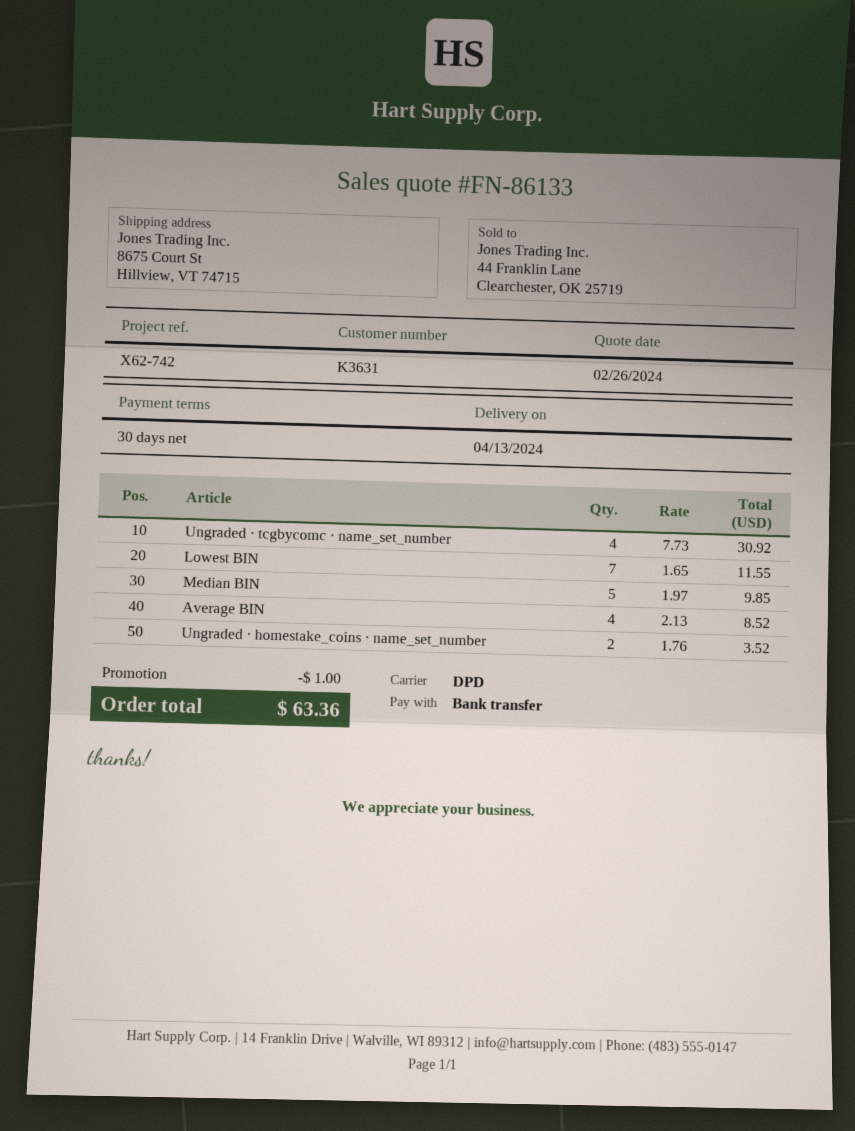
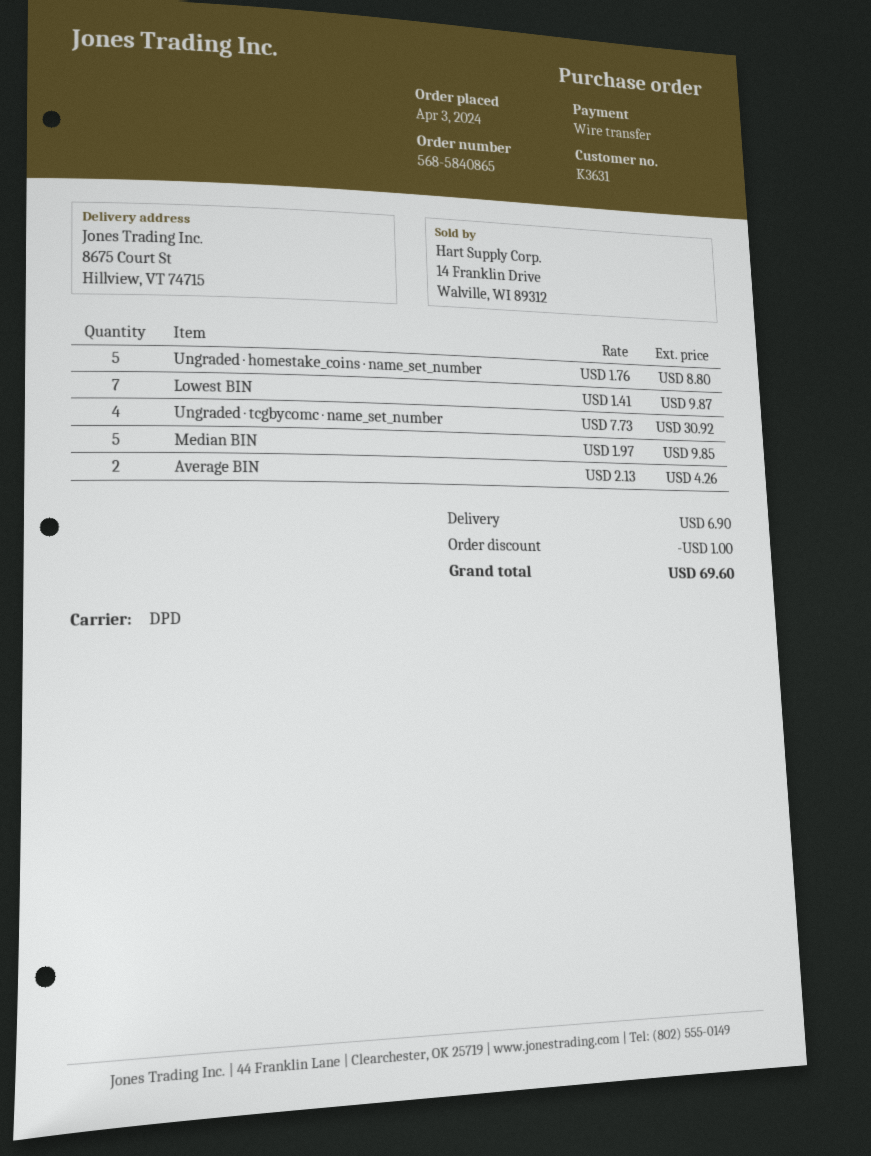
Lowest BIN: 7 x 1.65 = 11.55 -> 7 x 1.41 = 9.87
Average BIN: 4 x 2.13 = 8.52 -> 2 x 2.13 = 4.26
Ungraded · homestake_coins · name_set_number: 2 x 1.76 = 3.52 -> 5 x 1.76 = 8.80
shipping: none -> 6.90
total: 63.36 -> 69.60

